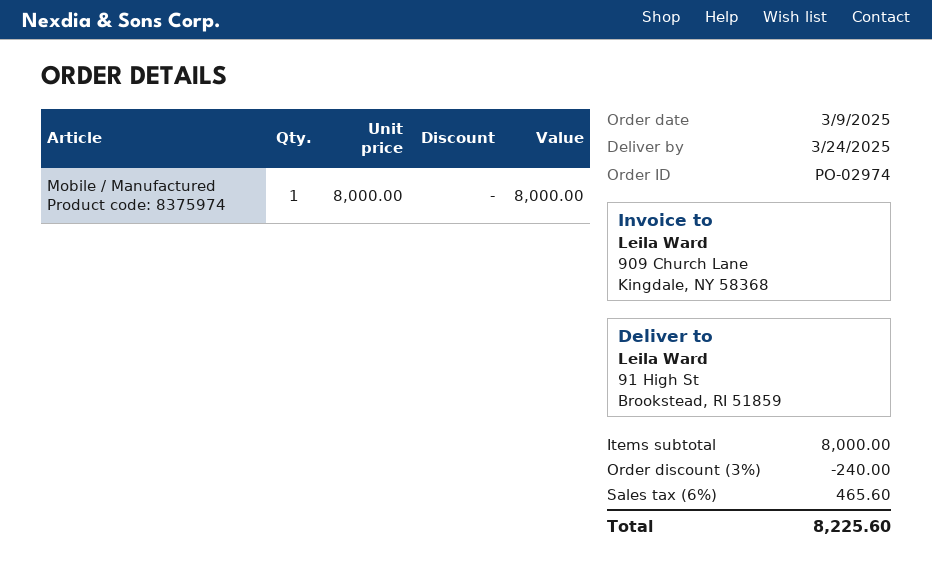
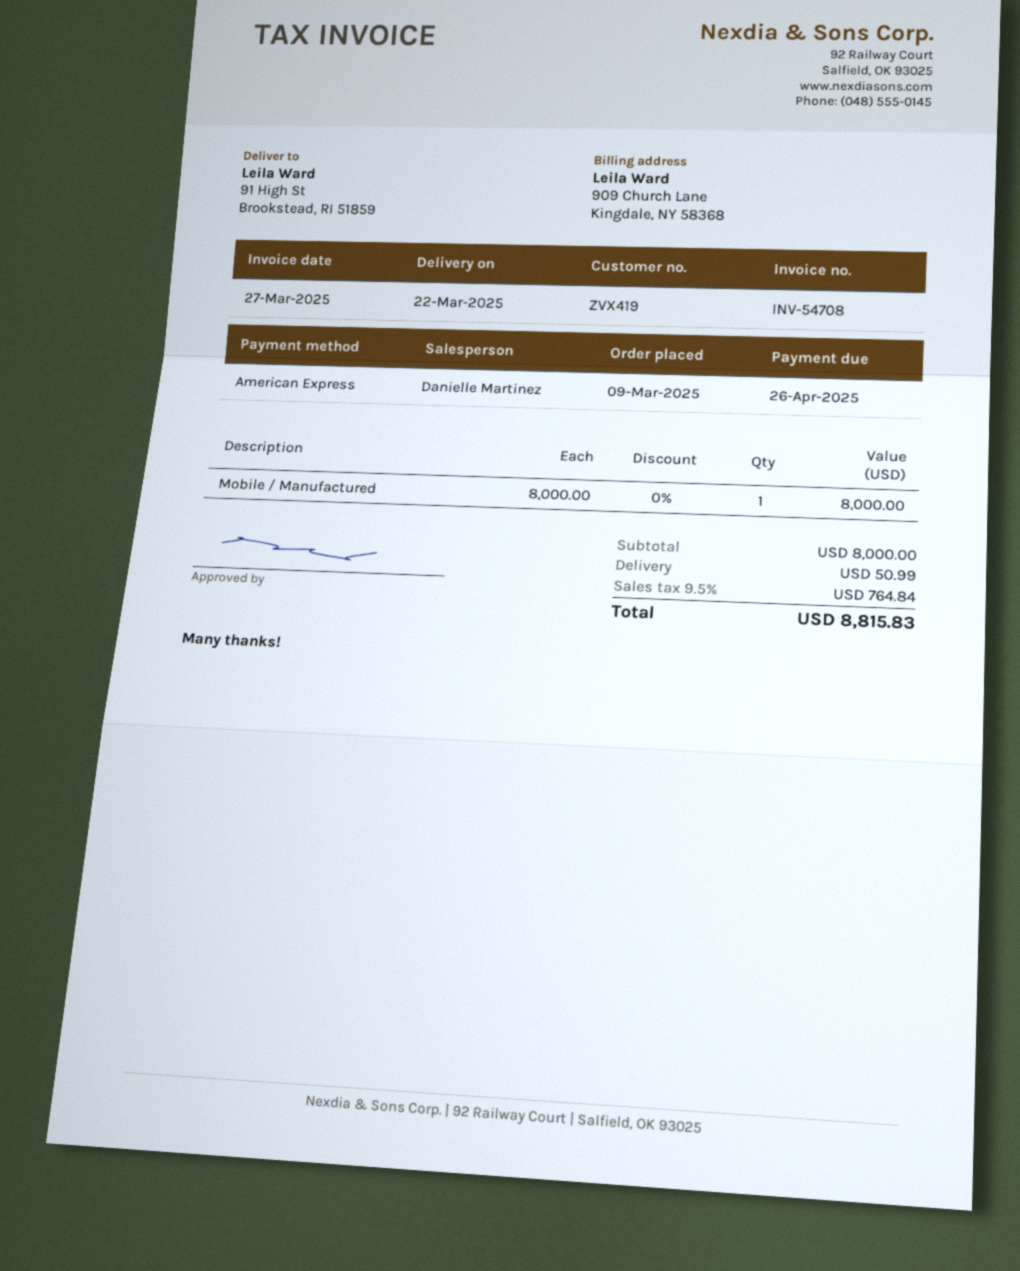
delivery date: 2025-03-24 -> 2025-03-22
discount: 3% = 240.00 -> none
shipping: none -> 50.99
tax: 6% = 465.60 -> 9.5% = 764.84
total: 8225.60 -> 8815.83

